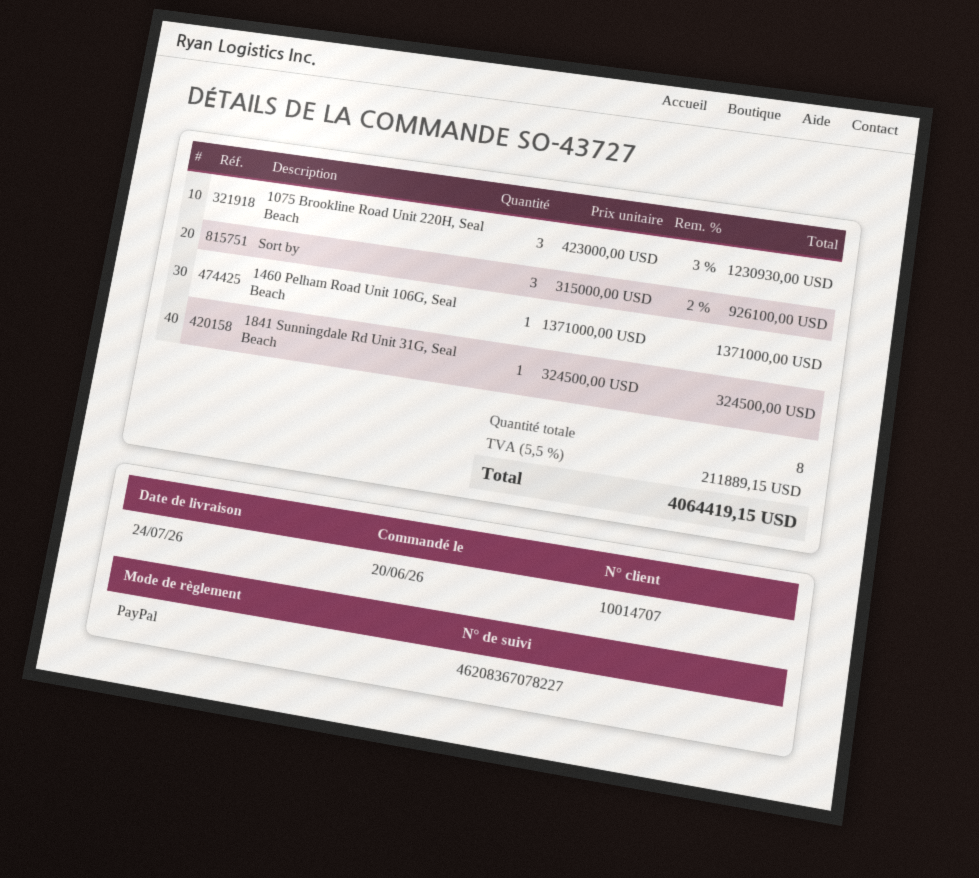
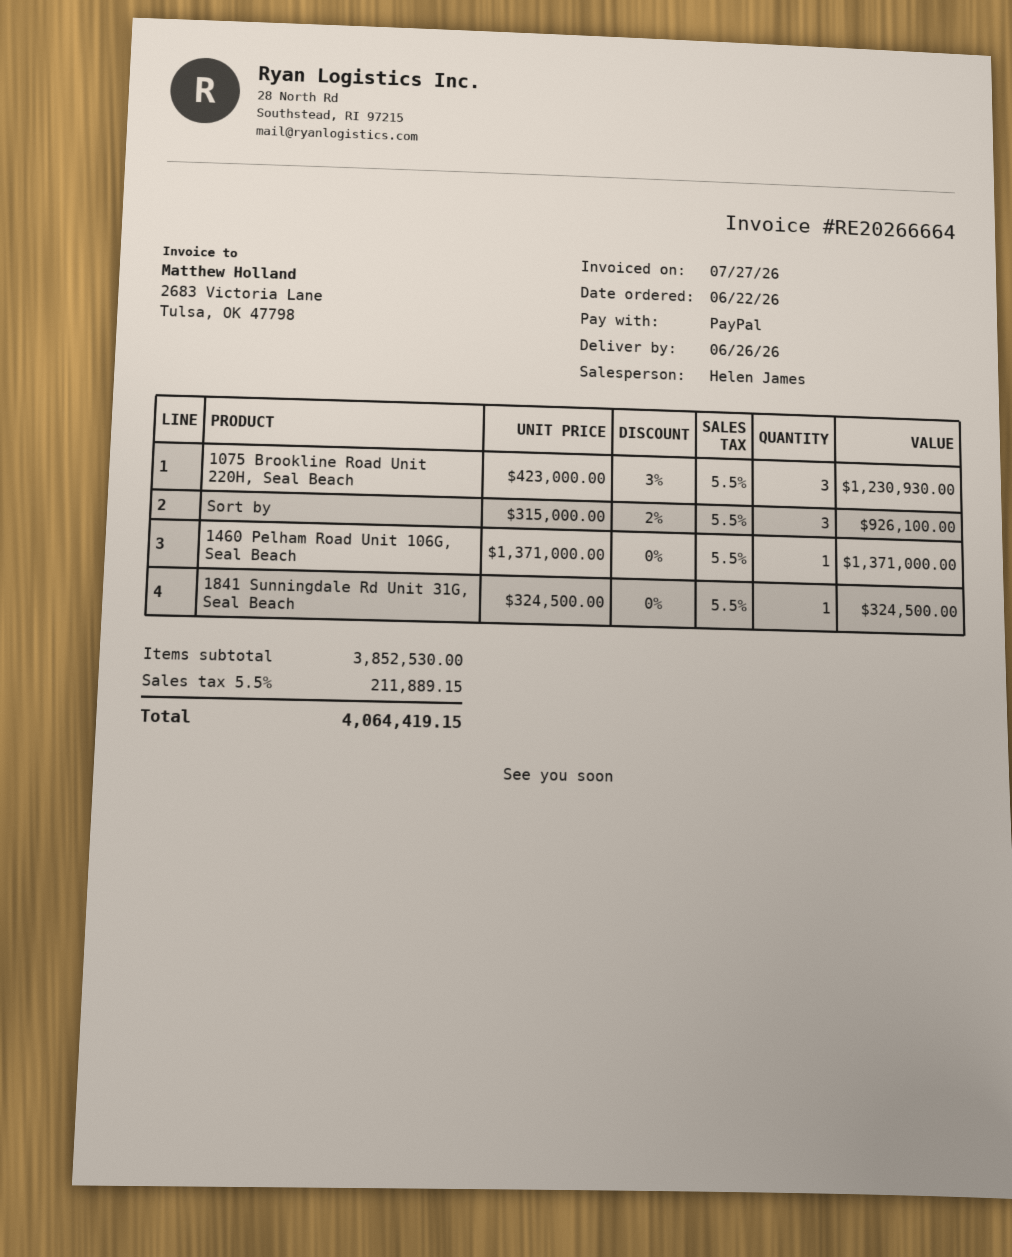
order date: 2026-06-20 -> 2026-06-22
delivery date: 2026-07-24 -> 2026-06-26

